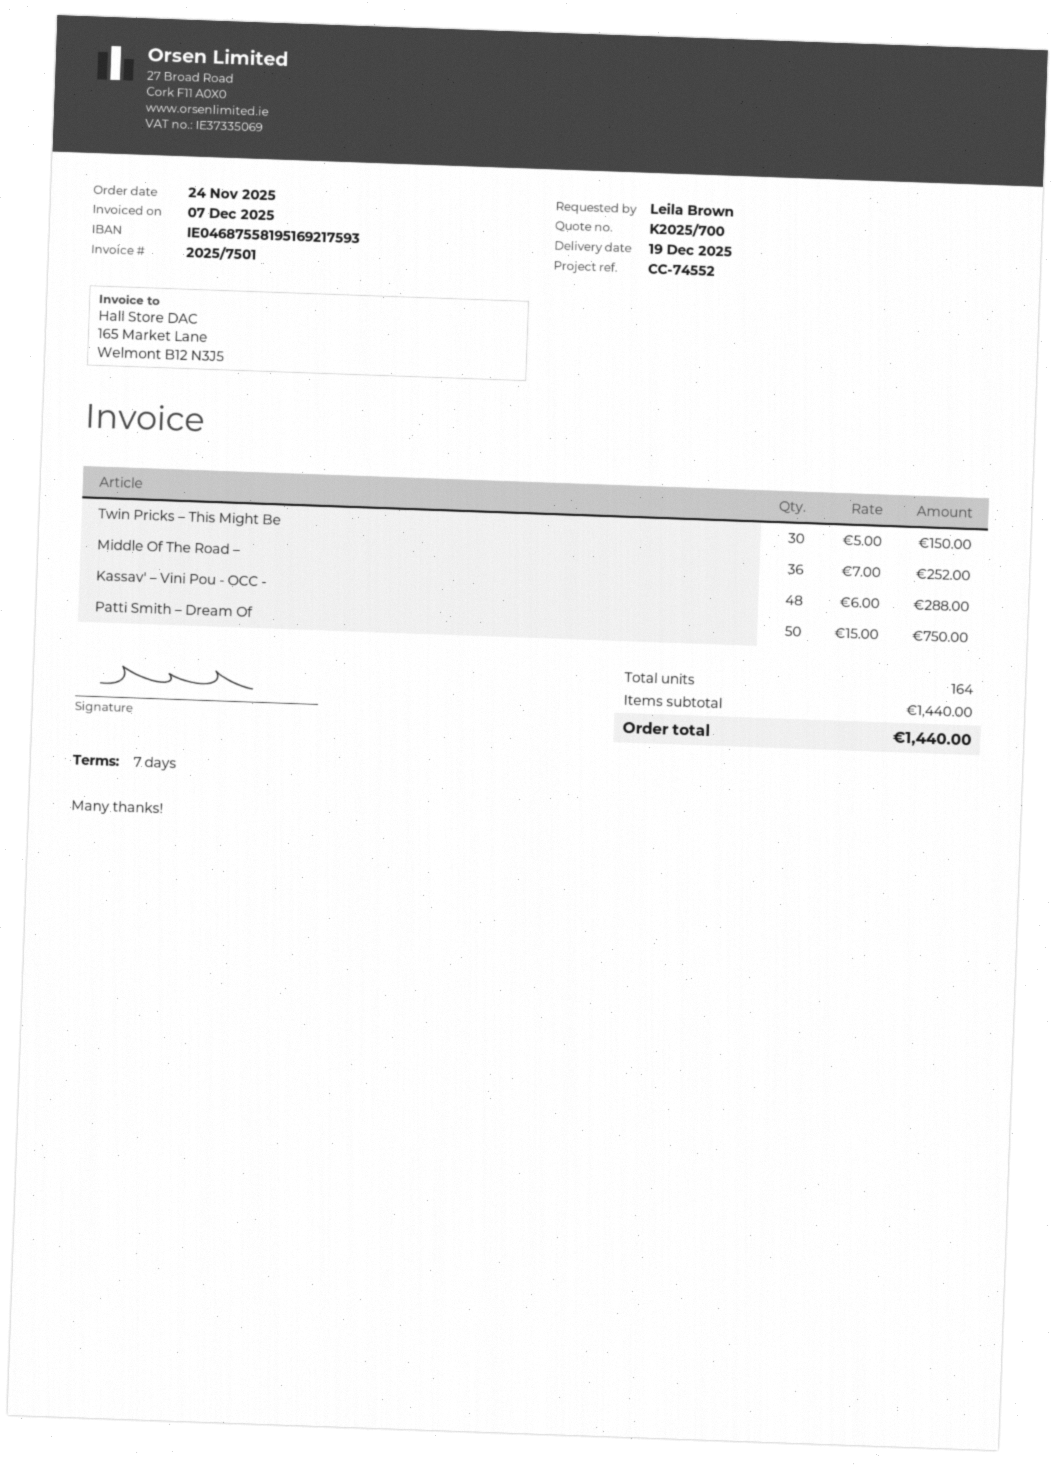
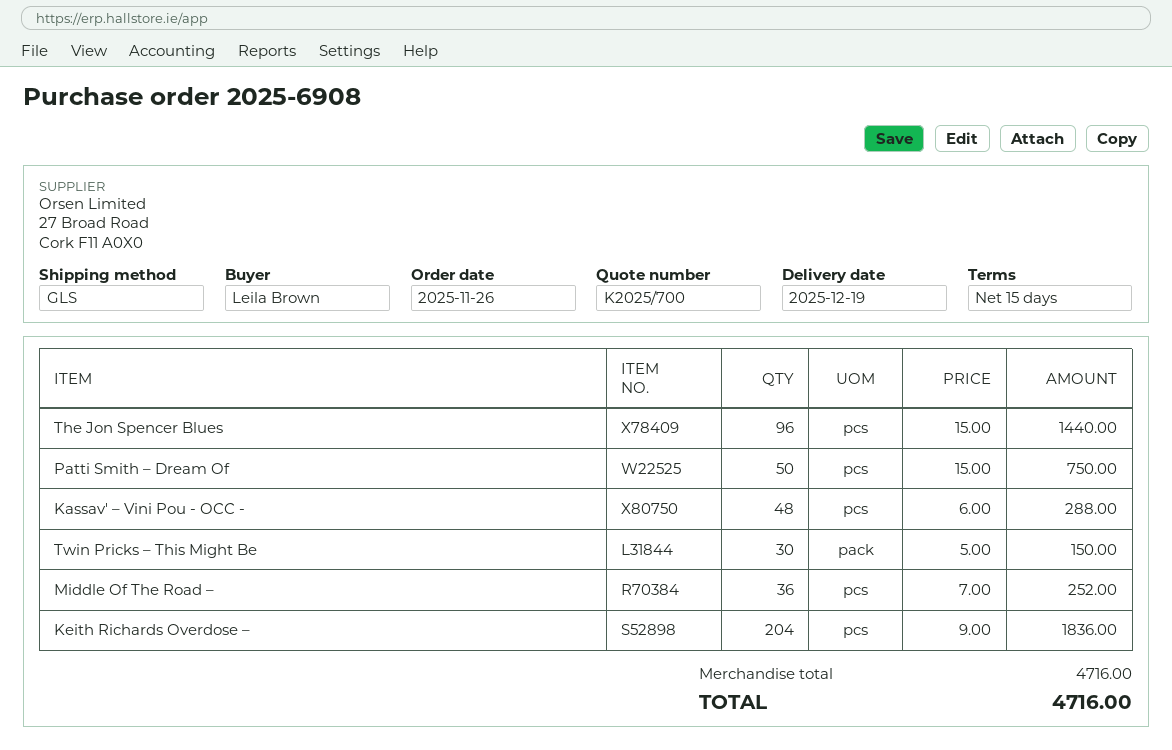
order date: 2025-11-24 -> 2025-11-26
payment terms: 7 days -> 15 days
The Jon Spencer Blues: none -> 96 x 15.00 = 1440.00
Keith Richards Overdose –: none -> 204 x 9.00 = 1836.00
subtotal: 1440.00 -> 4716.00
total: 1440.00 -> 4716.00

